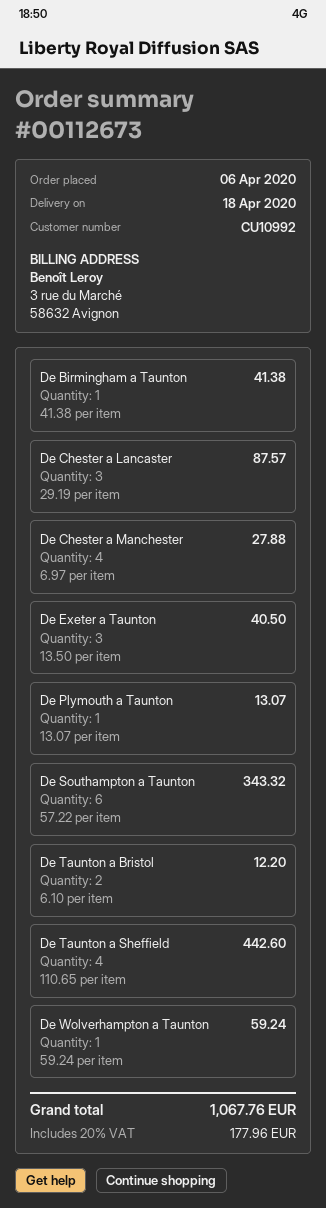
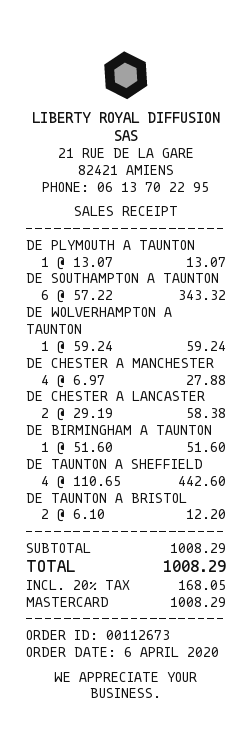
De Birmingham a Taunton: 1 x 41.38 = 41.38 -> 1 x 51.60 = 51.60
De Chester a Lancaster: 3 x 29.19 = 87.57 -> 2 x 29.19 = 58.38
De Exeter a Taunton: 3 x 13.50 = 40.50 -> none
tax: 20% = 177.96 -> 20% = 168.05
total: 1067.76 -> 1008.29

